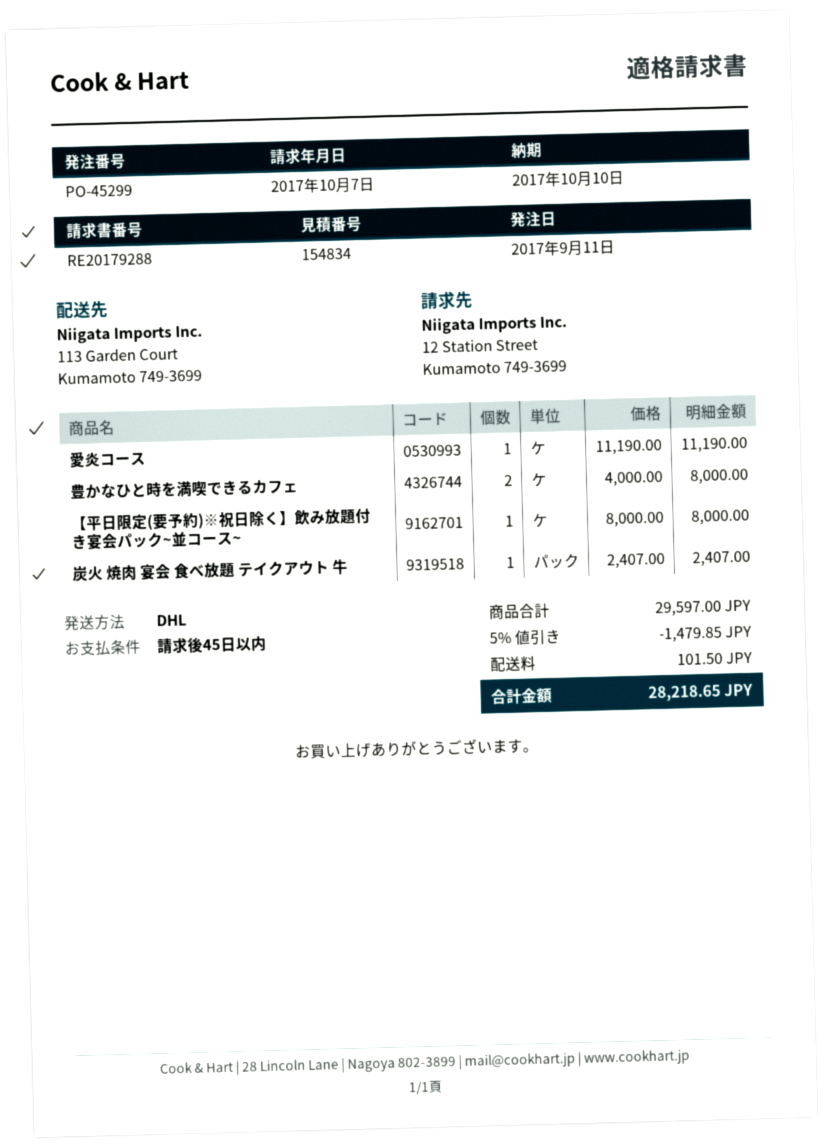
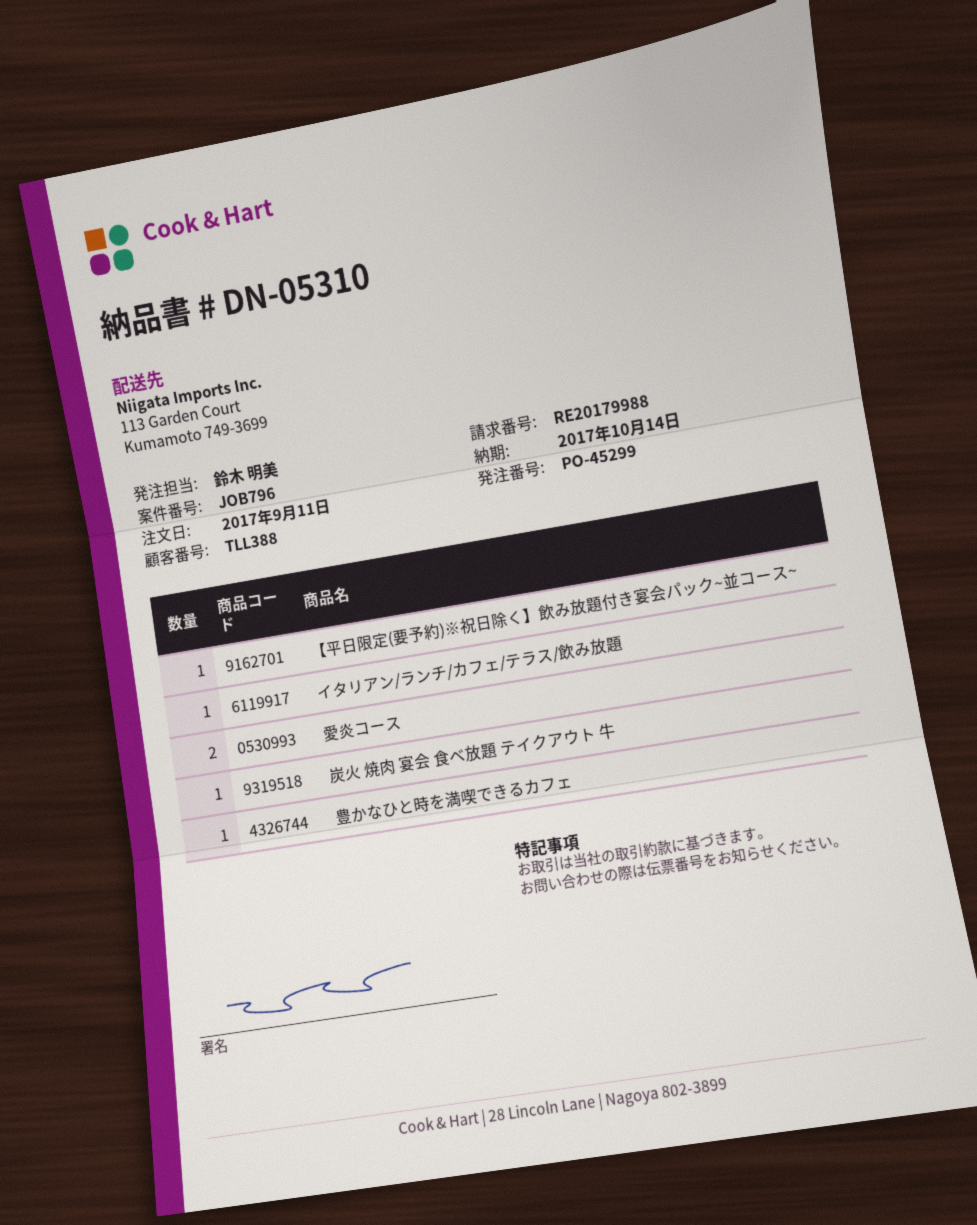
delivery date: 2017-10-10 -> 2017-10-14
invoice number: RE20179288 -> RE20179988
愛炎コース: 1 -> 2
豊かなひと時を満喫できるカフェ: 2 -> 1
イタリアン/ランチ/カフェ/テラス/飲み放題: none -> 1

